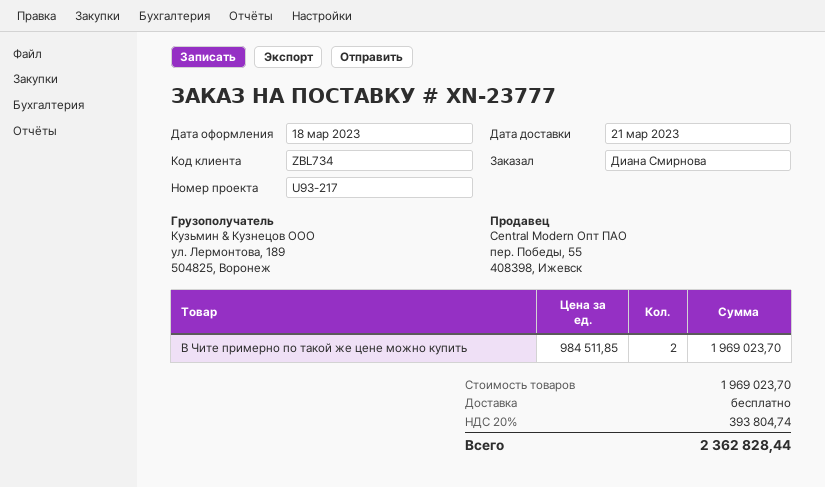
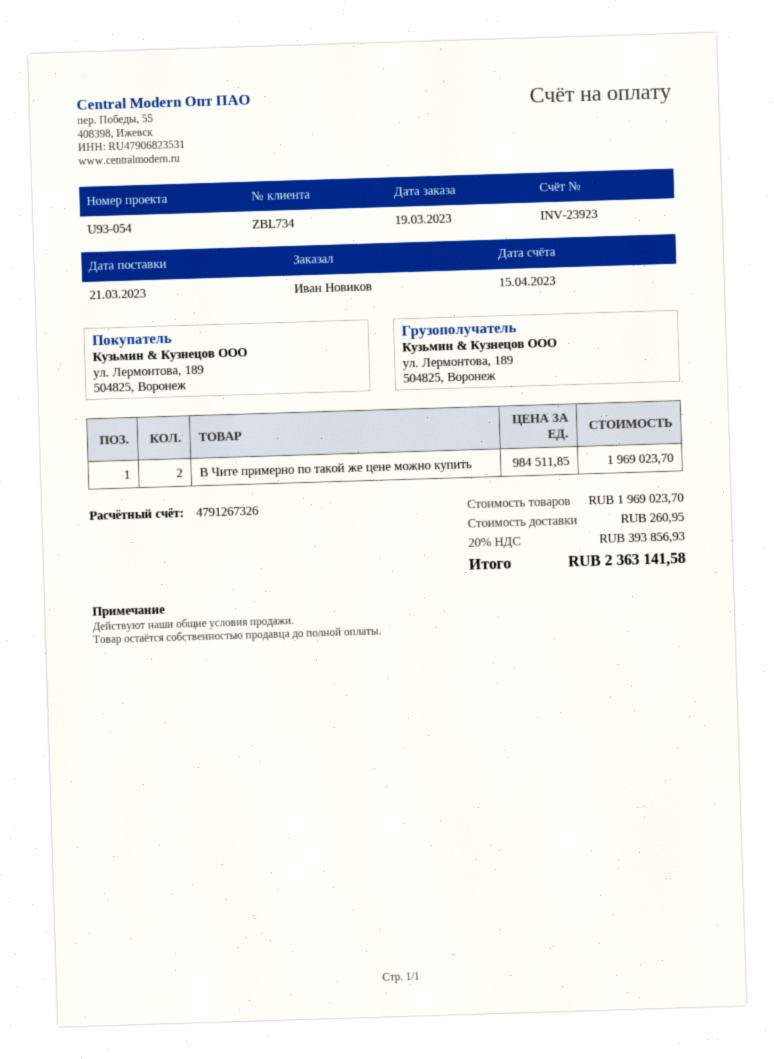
order date: 2023-03-18 -> 2023-03-19
reference: U93-217 -> U93-054
ordered by: Диана Смирнова -> Иван Новиков
shipping: 0.00 -> 260.95
tax: 20% = 393804.74 -> 20% = 393856.93
total: 2362828.44 -> 2363141.58

